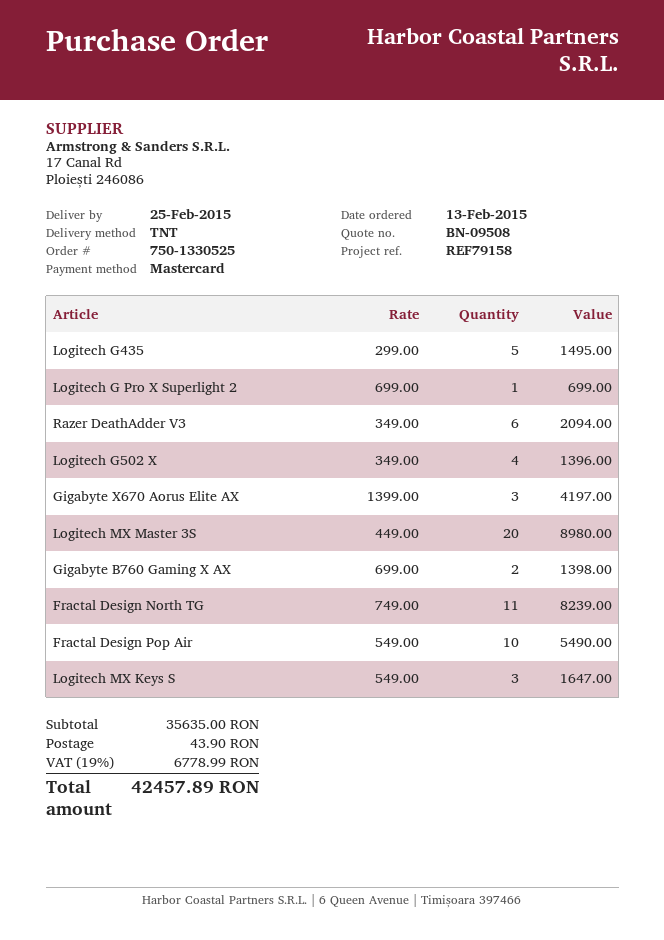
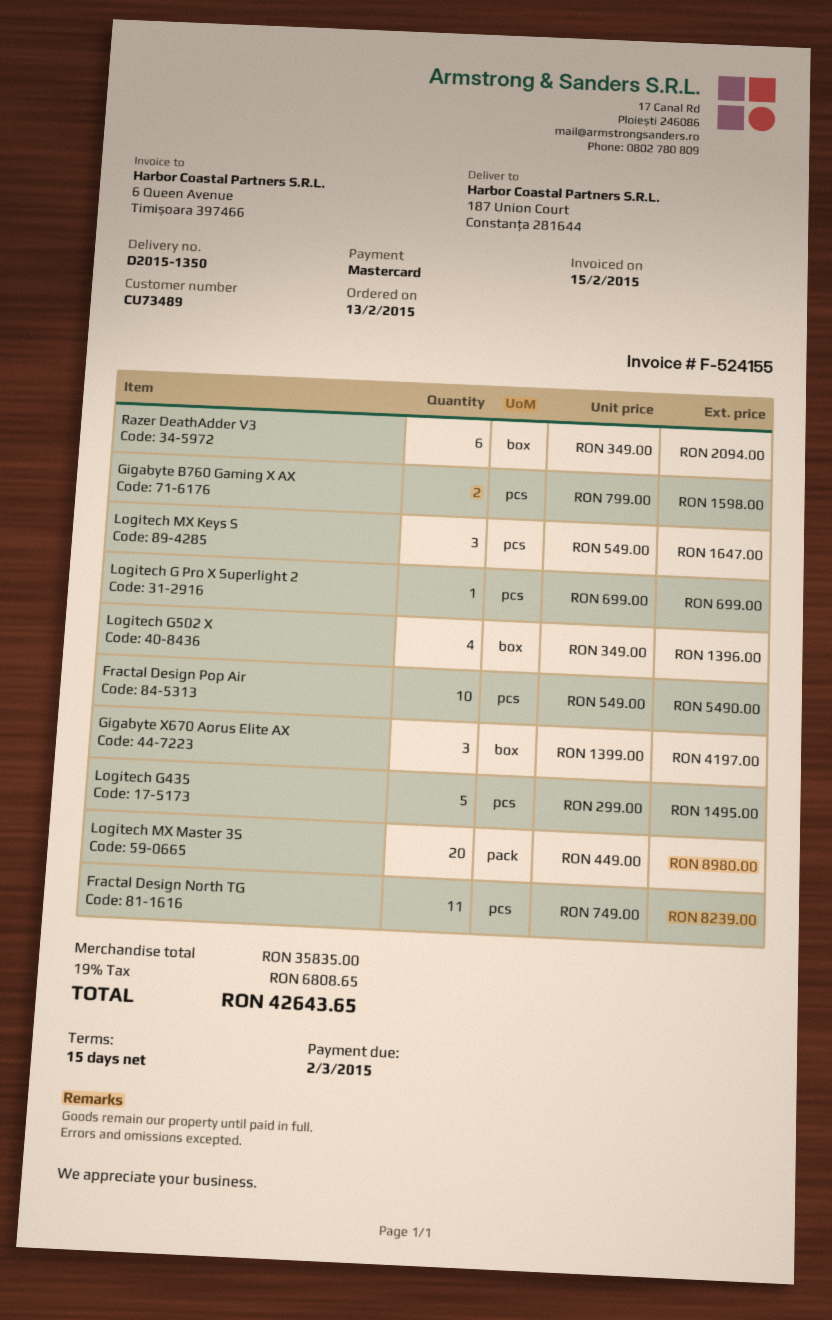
Gigabyte B760 Gaming X AX: 2 x 699.00 = 1398.00 -> 2 x 799.00 = 1598.00
subtotal: 35635.00 -> 35835.00
shipping: 43.90 -> none
tax: 19% = 6778.99 -> 19% = 6808.65
total: 42457.89 -> 42643.65

